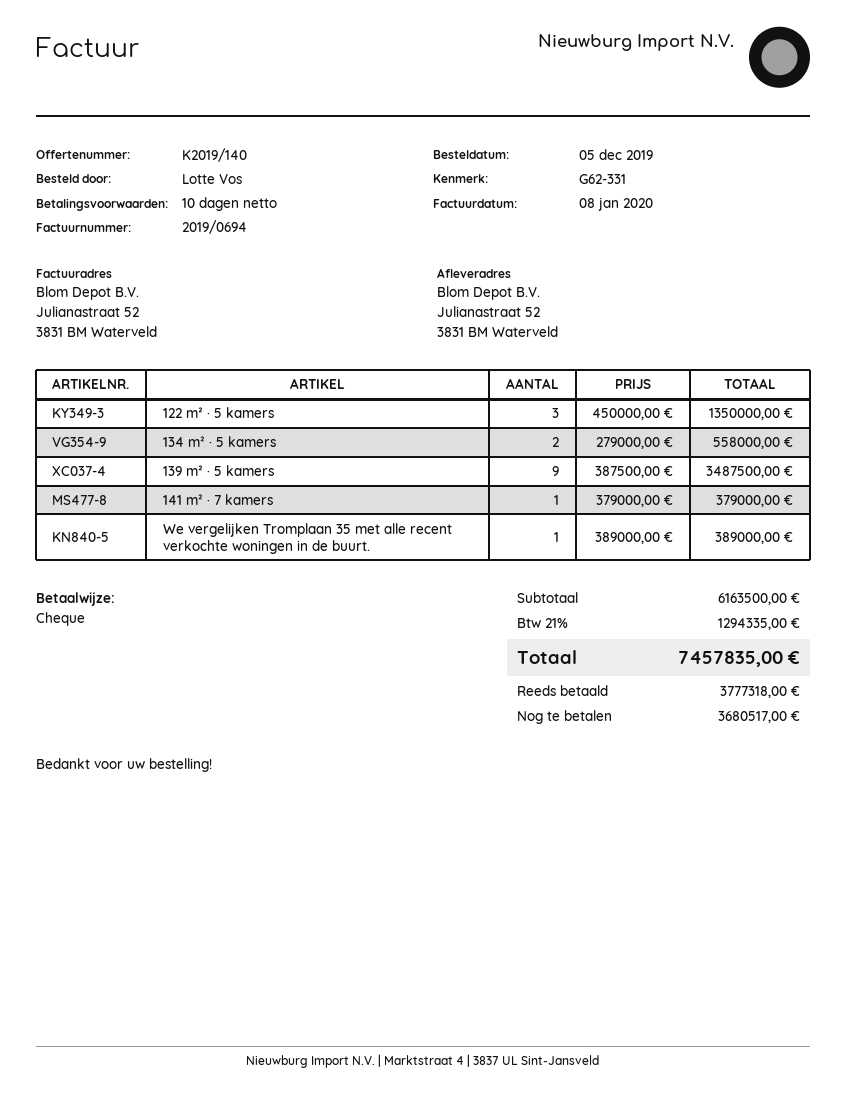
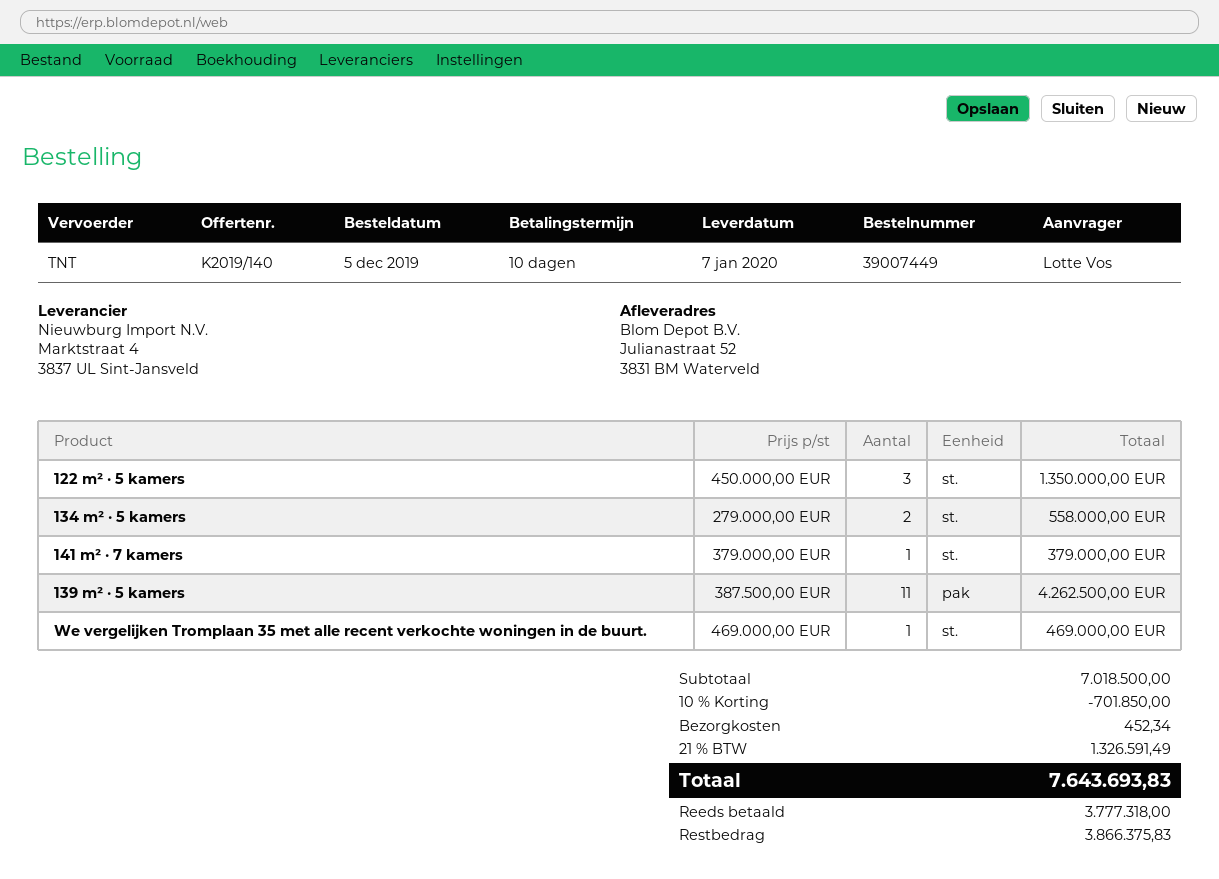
139 m² · 5 kamers: 9 x 387500.00 = 3487500.00 -> 11 x 387500.00 = 4262500.00
We vergelijken Tromplaan 35 met alle recent verkochte woningen in de buurt.: 1 x 389000.00 = 389000.00 -> 1 x 469000.00 = 469000.00
subtotal: 6163500.00 -> 7018500.00
discount: none -> 10% = 701850.00
shipping: none -> 452.34
tax: 21% = 1294335.00 -> 21% = 1326591.49
total: 7457835.00 -> 7643693.83
balance: 3680517.00 -> 3866375.83

